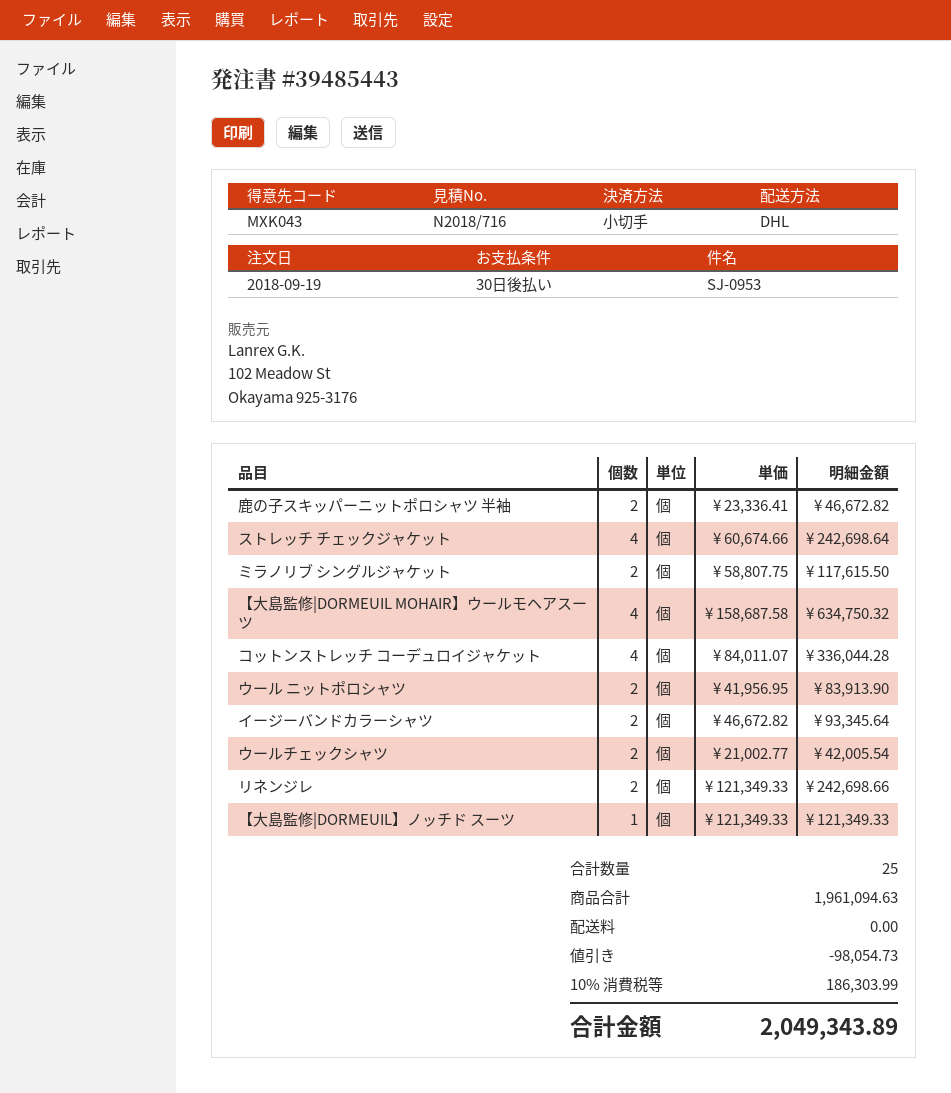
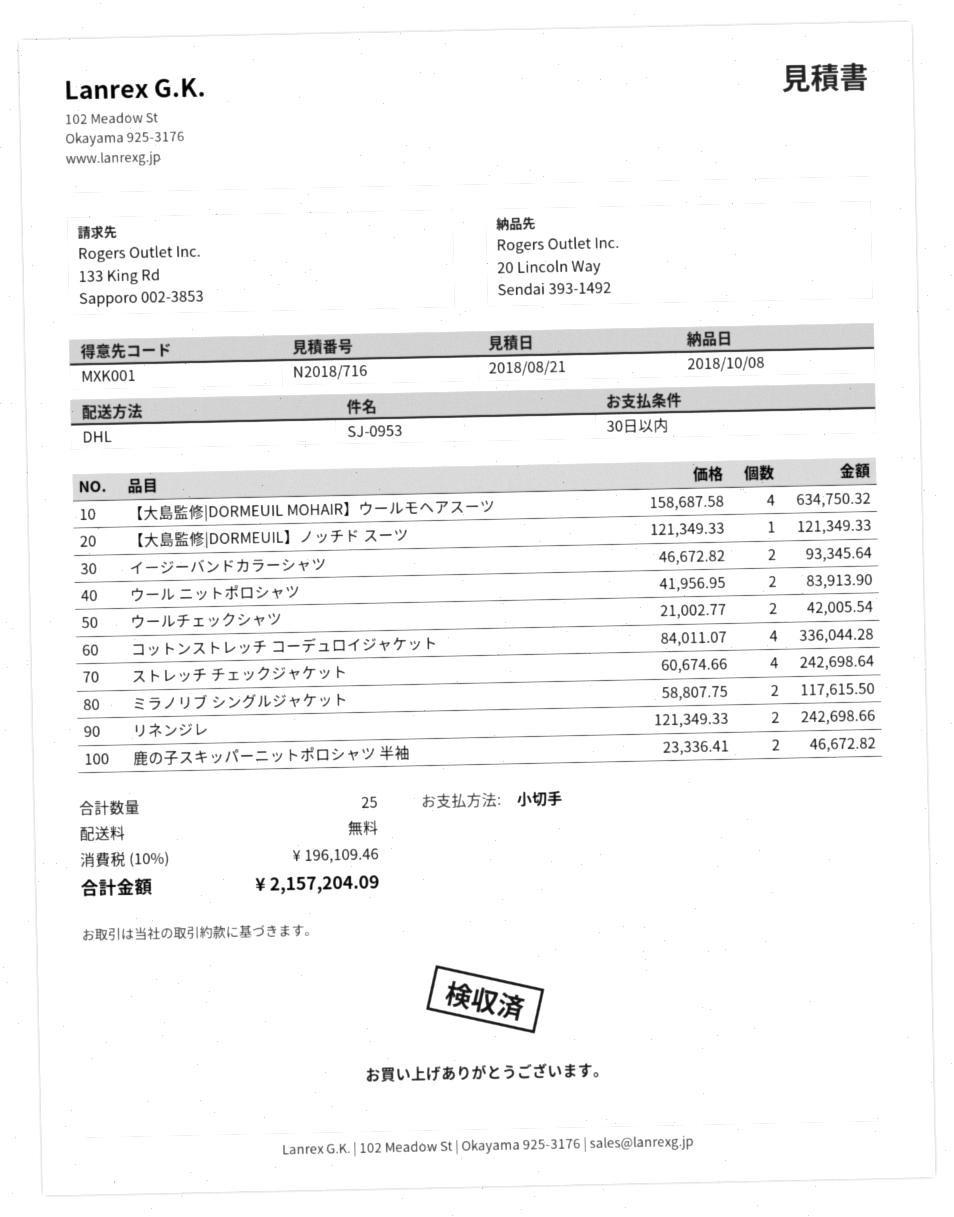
customer number: MXK043 -> MXK001
discount: 98054.73 -> none
tax: 10% = 186303.99 -> 10% = 196109.46
total: 2049343.89 -> 2157204.09

